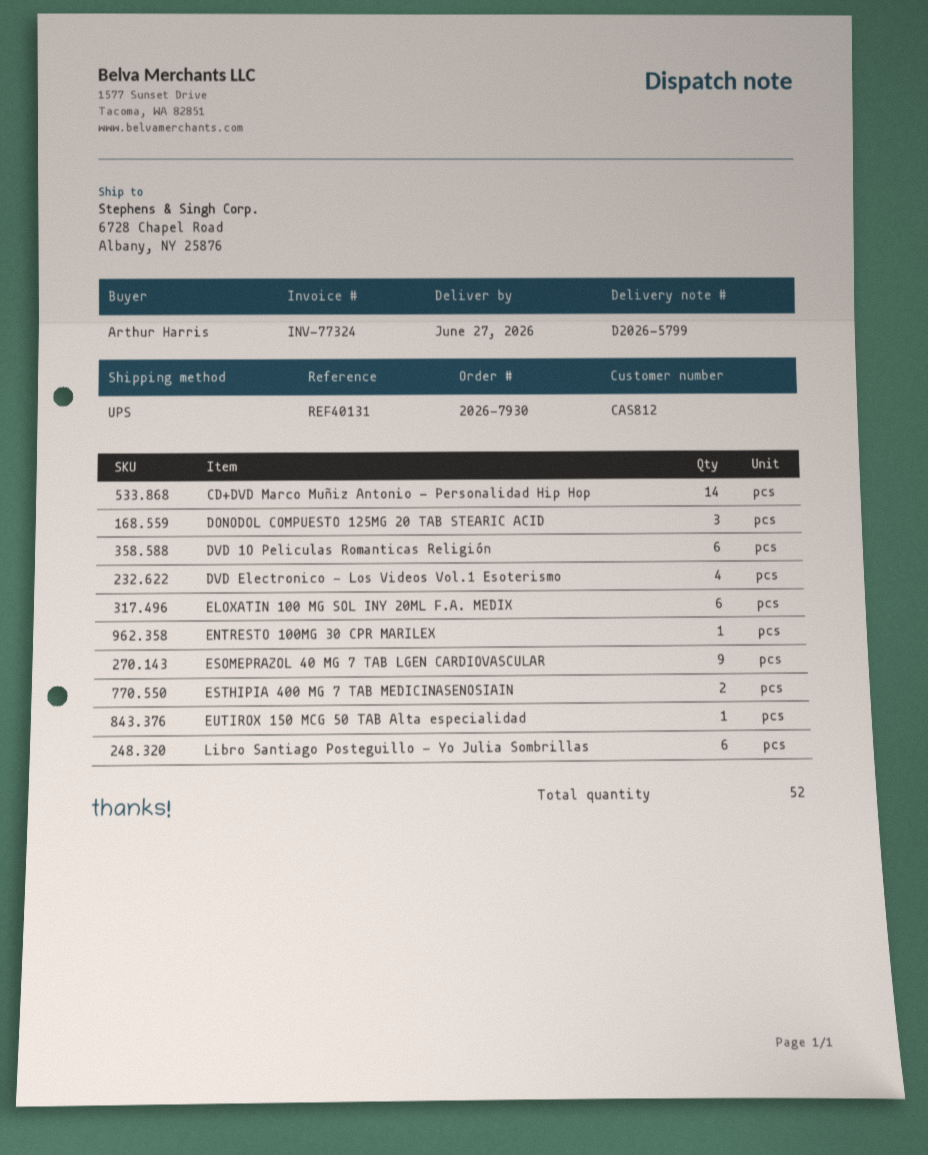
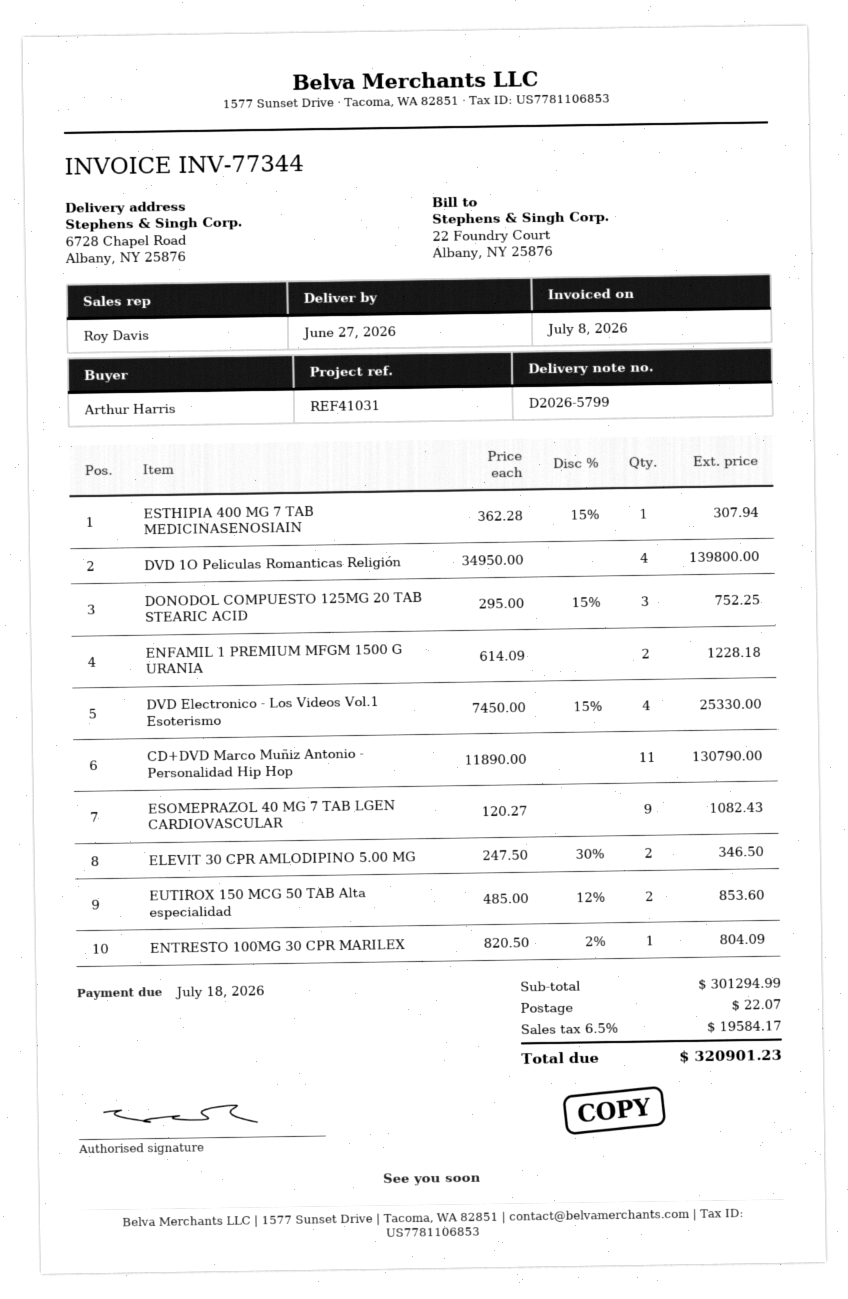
invoice number: INV-77324 -> INV-77344
reference: REF40131 -> REF41031
CD+DVD Marco Muñiz Antonio - Personalidad Hip Hop: 14 -> 11
DVD 1O Peliculas Romanticas Religión: 6 -> 4
ELOXATIN 100 MG SOL INY 20ML F.A. MEDIX: 6 -> none
ESTHIPIA 400 MG 7 TAB MEDICINASENOSIAIN: 2 -> 1
EUTIROX 150 MCG 50 TAB Alta especialidad: 1 -> 2
Libro Santiago Posteguillo - Yo Julia Sombrillas: 6 -> none
ENFAMIL 1 PREMIUM MFGM 1500 G URANIA: none -> 2
ELEVIT 30 CPR AMLODIPINO 5.00 MG: none -> 2

